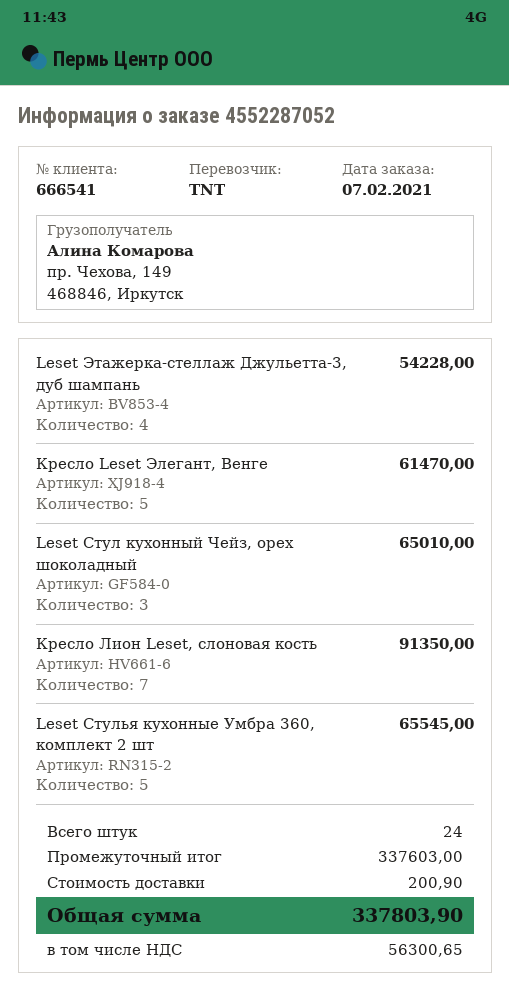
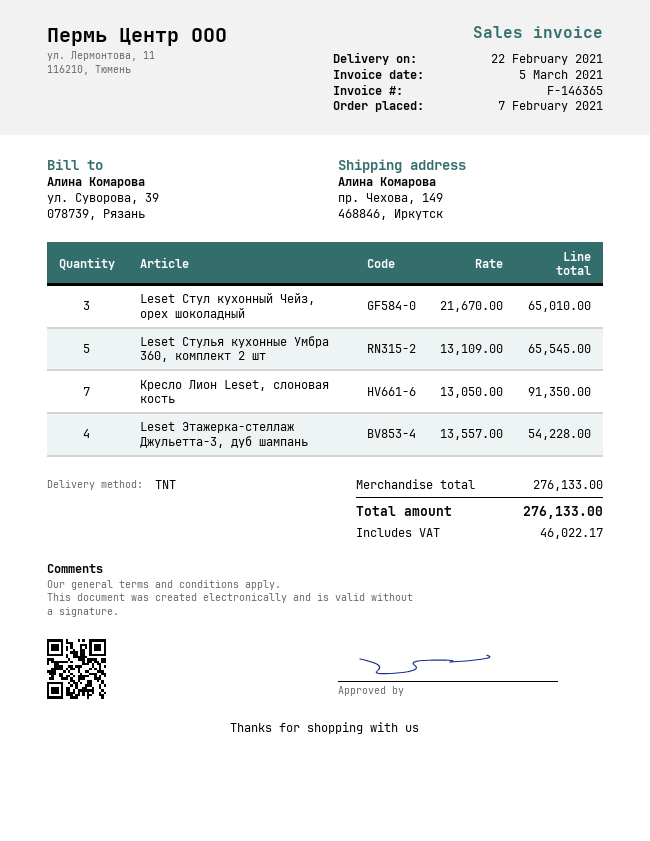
Кресло Leset Элегант, Венге: 5 for 61470.00 -> none
subtotal: 337603.00 -> 276133.00
shipping: 200.90 -> none
tax: 56300.65 -> 46022.17
total: 337803.90 -> 276133.00

